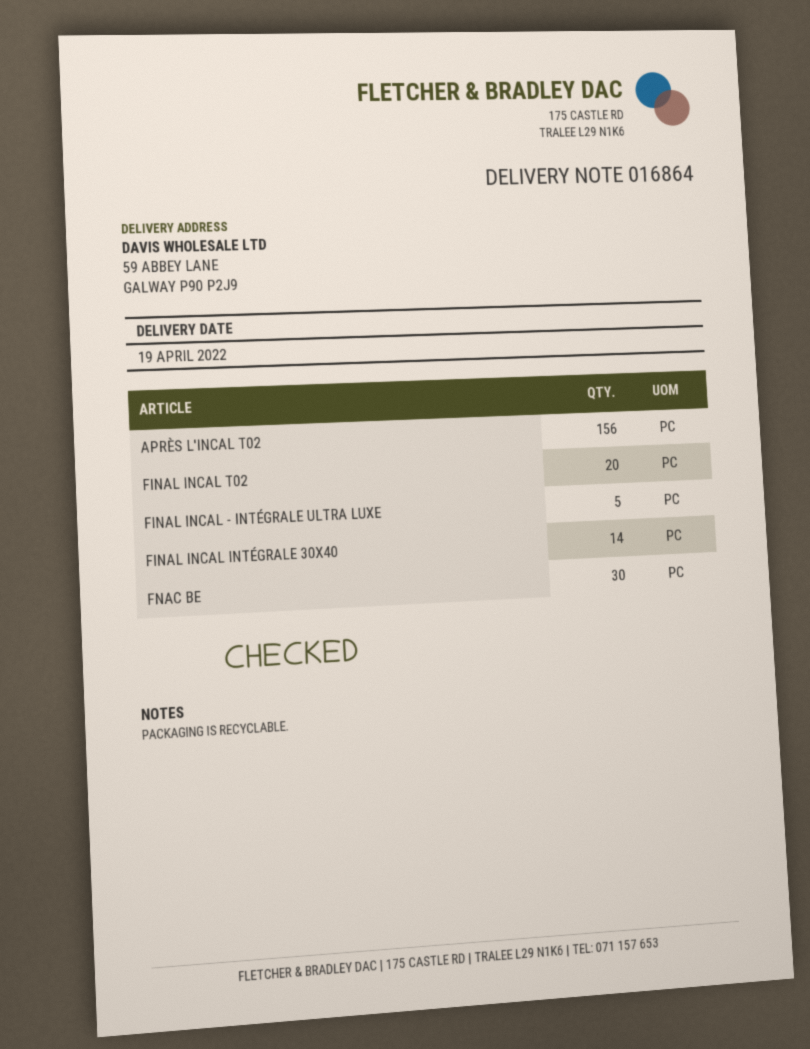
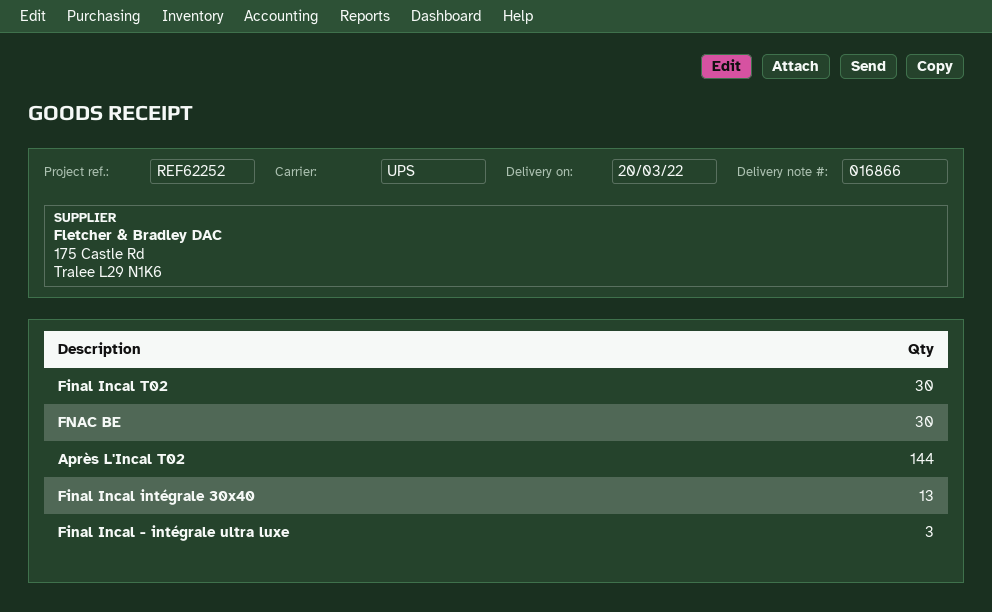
delivery note number: 016864 -> 016866
delivery date: 2022-04-19 -> 2022-03-20
APRÈS L'INCAL T02: 156 -> 144
FINAL INCAL T02: 20 -> 30
FINAL INCAL - INTÉGRALE ULTRA LUXE: 5 -> 3
FINAL INCAL INTÉGRALE 30X40: 14 -> 13

